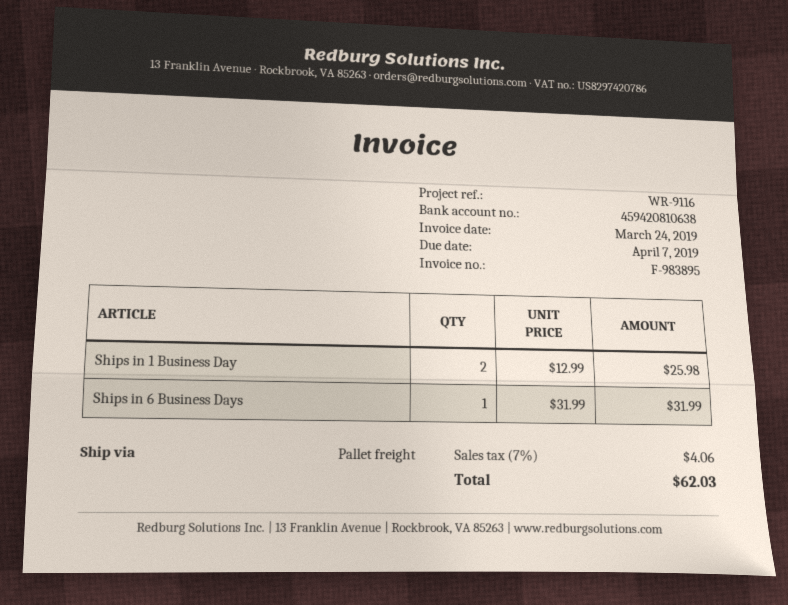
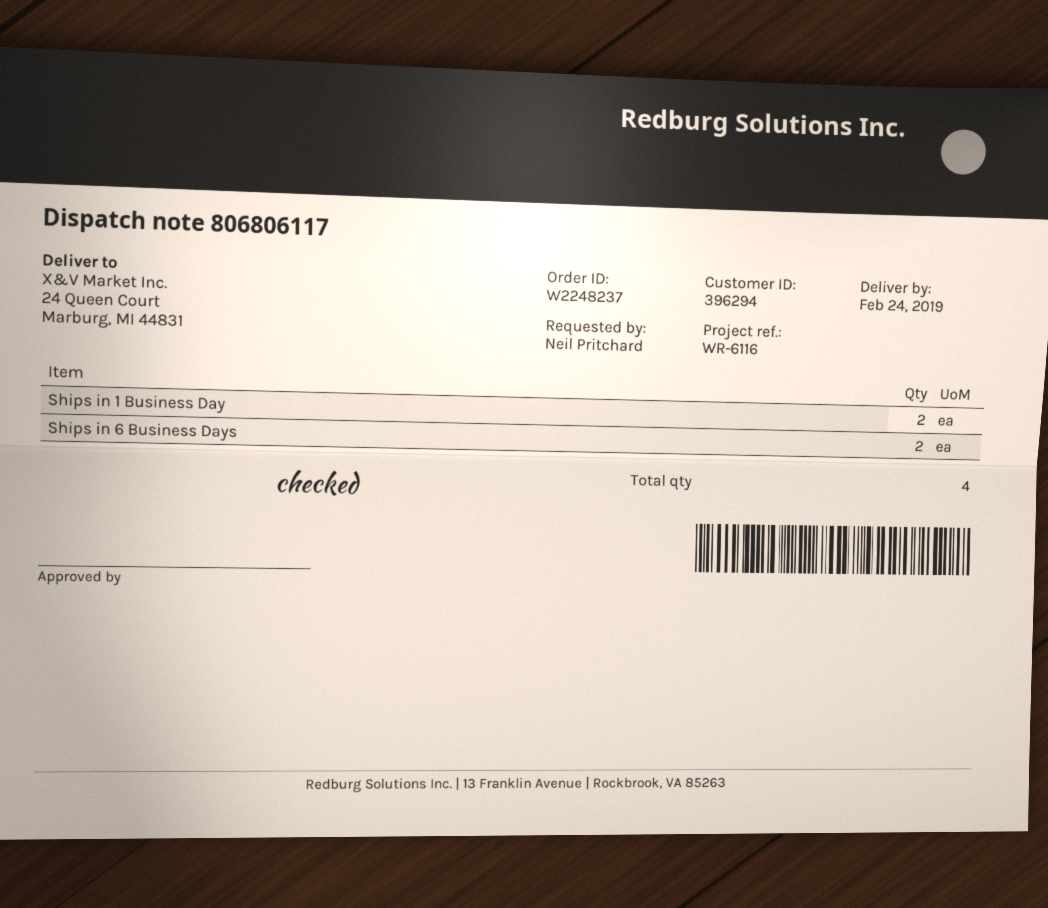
reference: WR-9116 -> WR-6116
Ships in 6 Business Days: 1 -> 2

